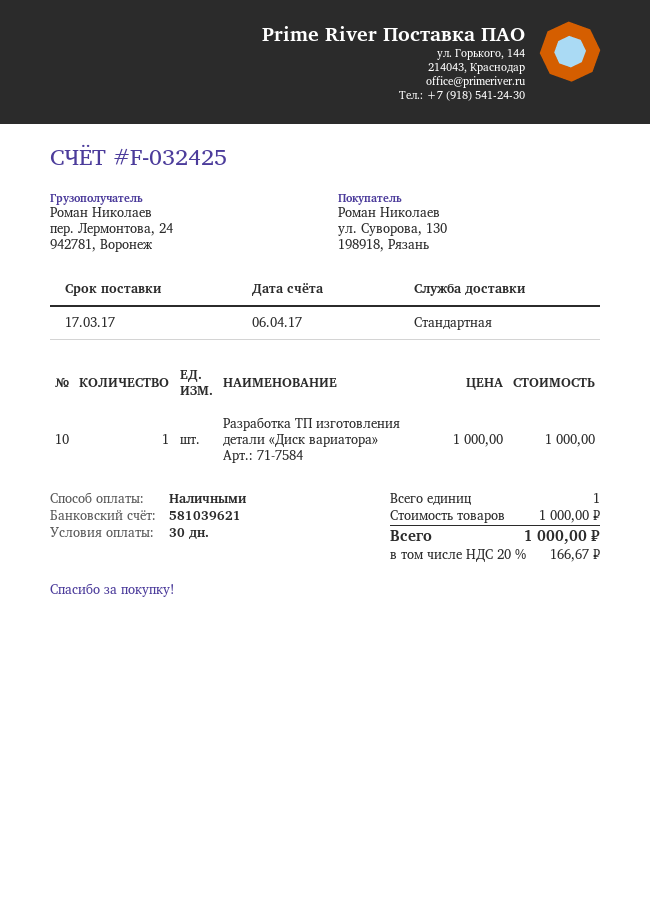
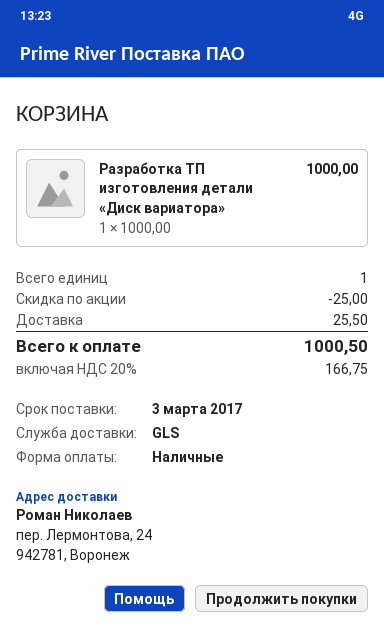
delivery date: 2017-03-17 -> 2017-03-03
shipping method: standard -> GLS
discount: none -> 25.00
shipping: none -> 25.50
tax: 20% = 166.67 -> 20% = 166.75
total: 1000.00 -> 1000.50

